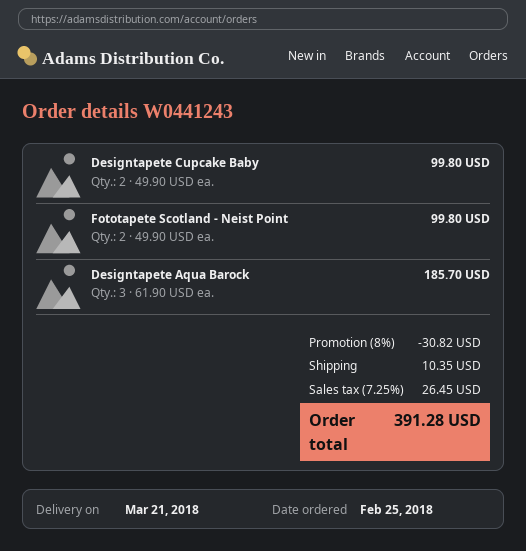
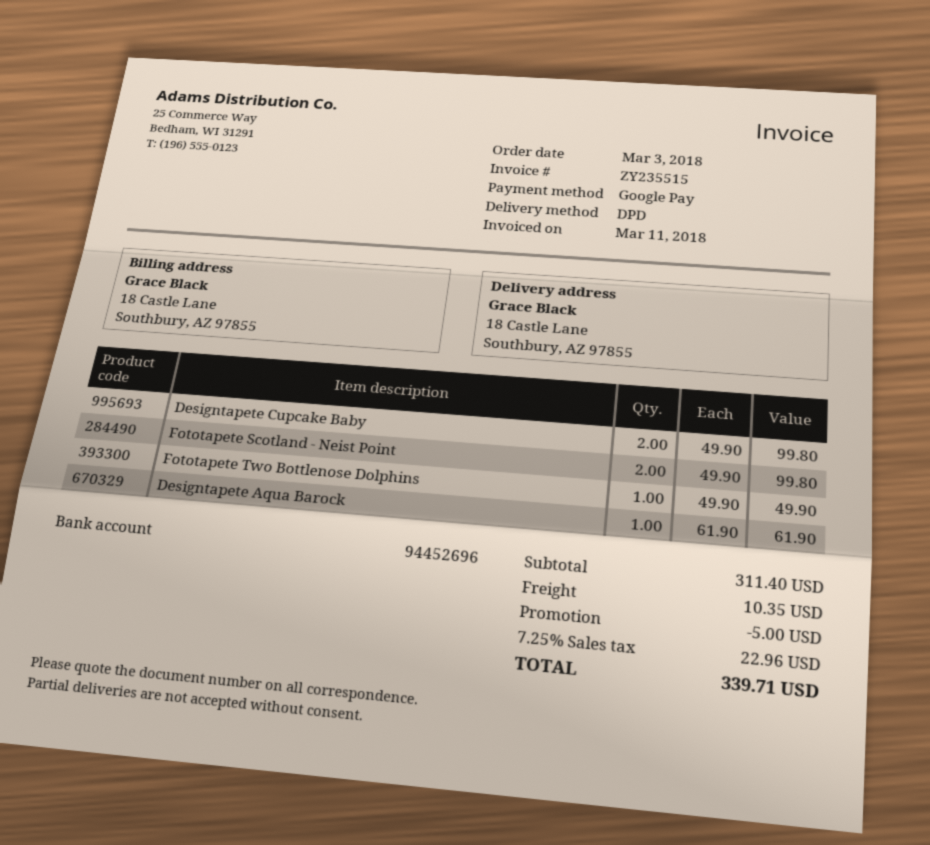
order date: 2018-02-25 -> 2018-03-03
Designtapete Aqua Barock: 3 x 61.90 = 185.70 -> 1 x 61.90 = 61.90
Fototapete Two Bottlenose Dolphins: none -> 1 x 49.90 = 49.90
discount: 30.82 -> 5.00
tax: 7.25% = 26.45 -> 7.25% = 22.96
total: 391.28 -> 339.71

